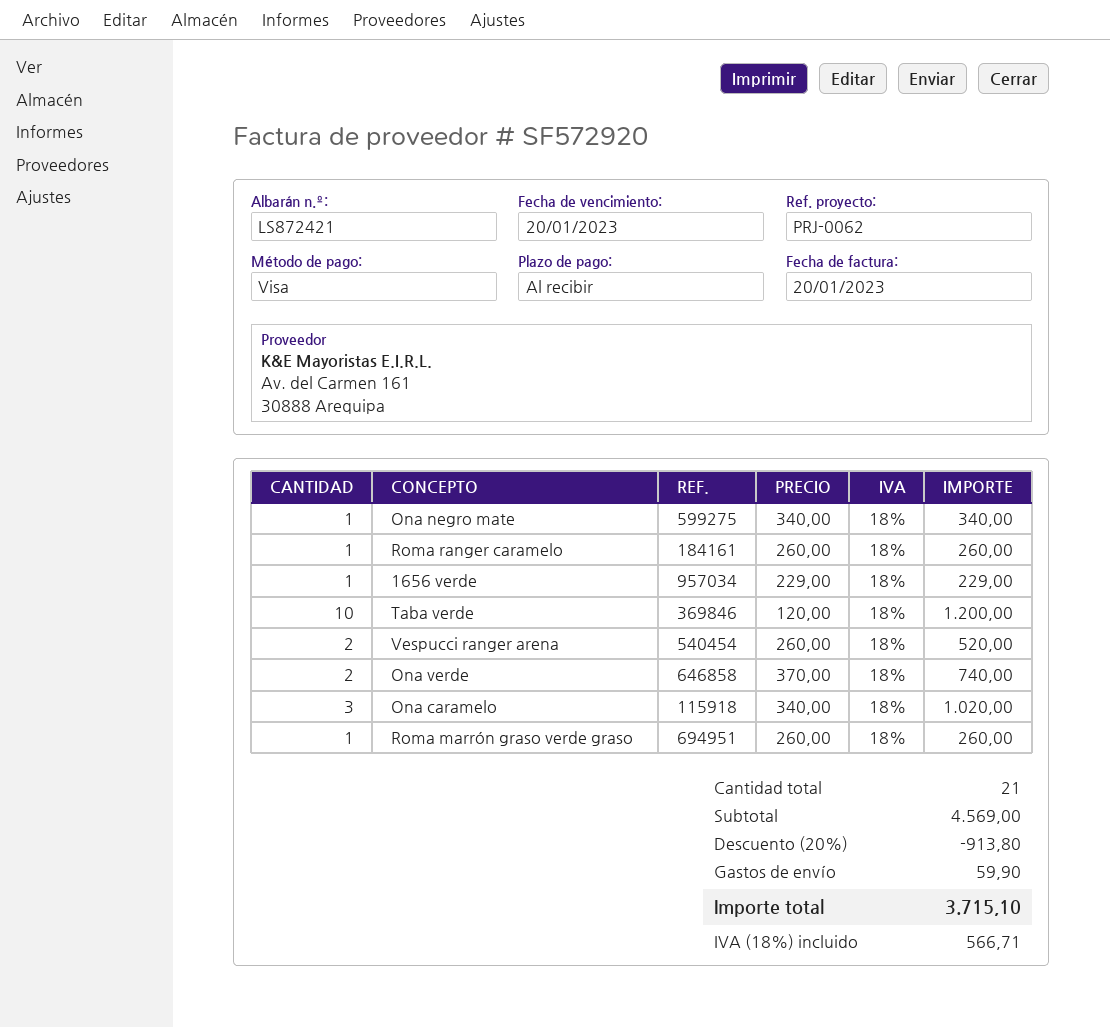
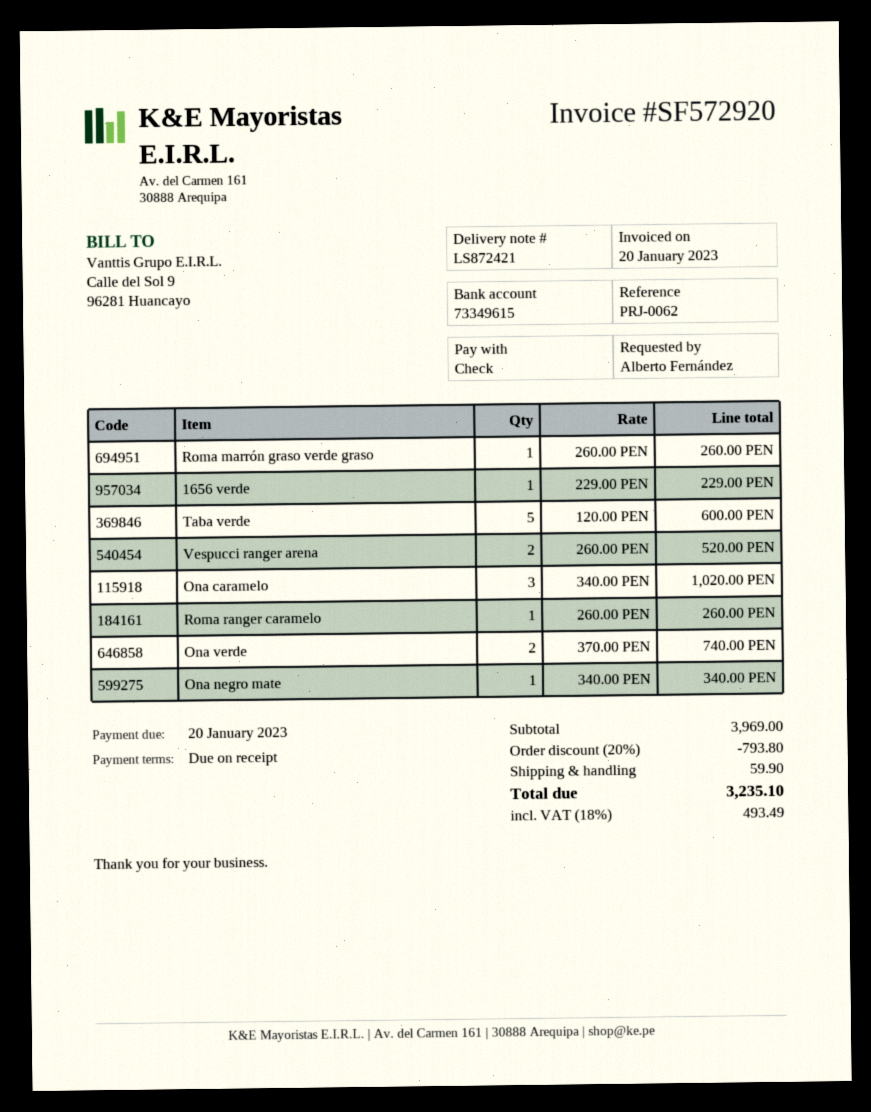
payment method: Visa -> cheque
Taba verde: 10 x 120.00 = 1200.00 -> 5 x 120.00 = 600.00
subtotal: 4569.00 -> 3969.00
discount: 20% = 913.80 -> 20% = 793.80
tax: 18% = 566.71 -> 18% = 493.49
total: 3715.10 -> 3235.10

